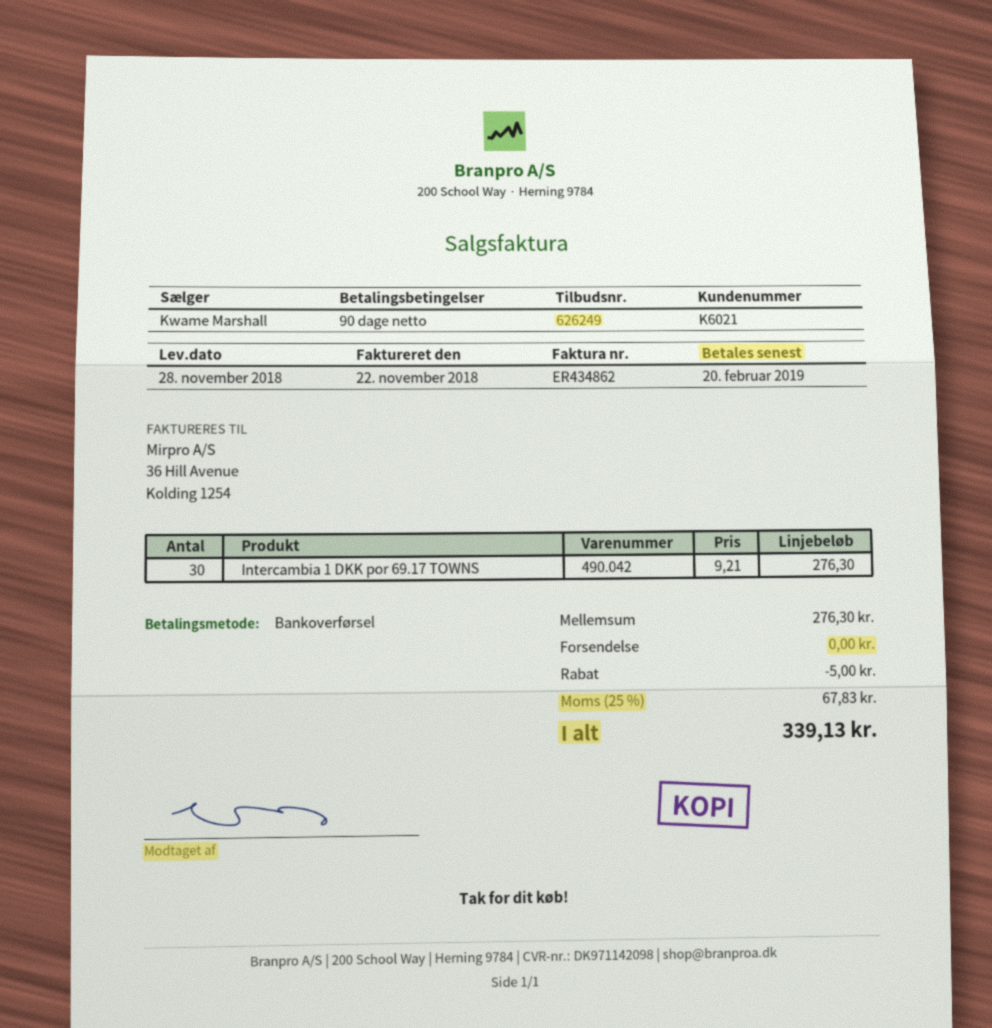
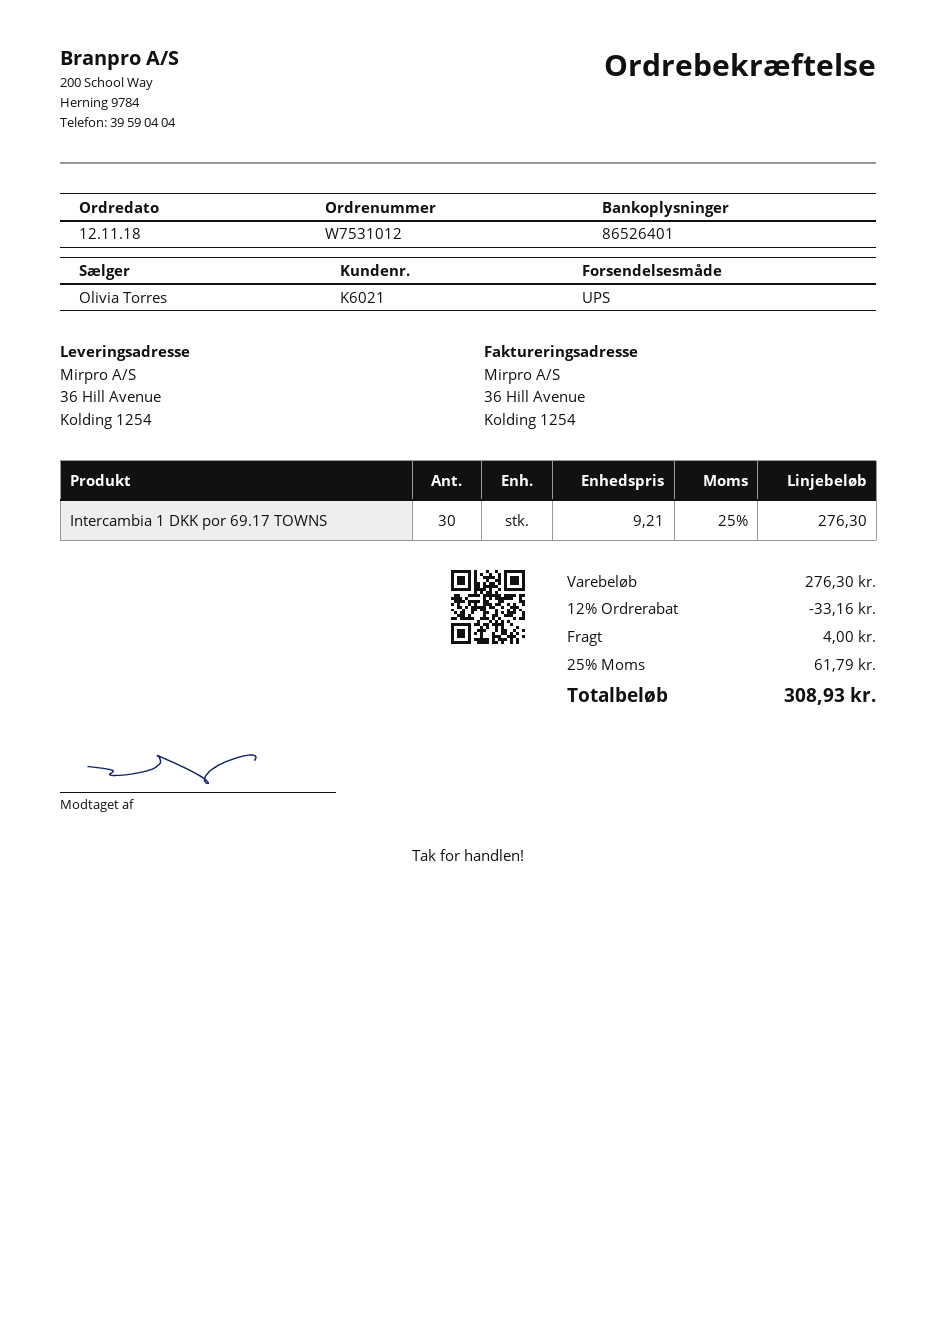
sales rep: Kwame Marshall -> Olivia Torres
discount: 5.00 -> 33.16
shipping: 0.00 -> 4.00
tax: 25% = 67.83 -> 25% = 61.79
total: 339.13 -> 308.93

